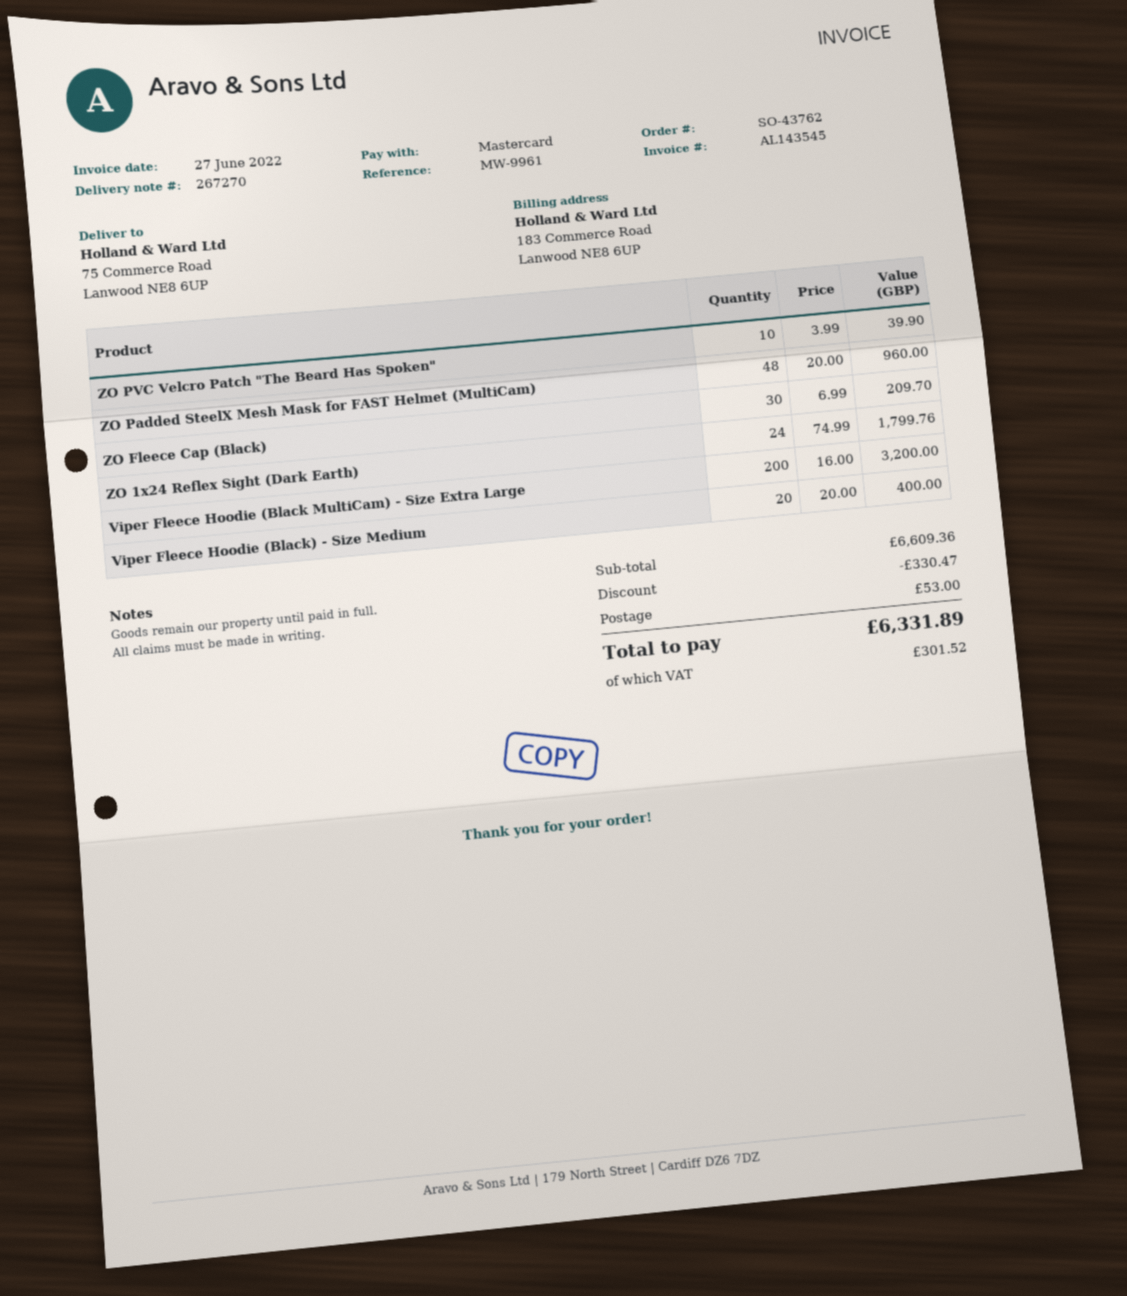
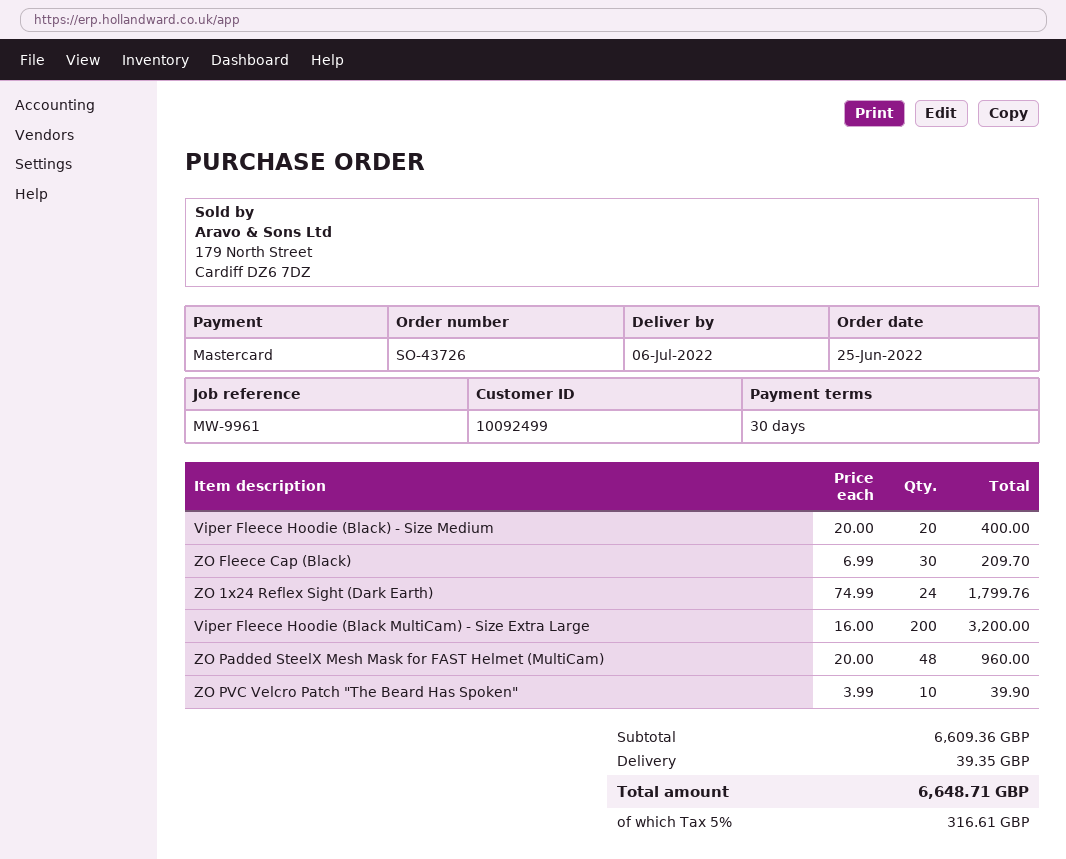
order number: SO-43762 -> SO-43726
discount: 330.47 -> none
shipping: 53.00 -> 39.35
tax: 301.52 -> 316.61
total: 6331.89 -> 6648.71

